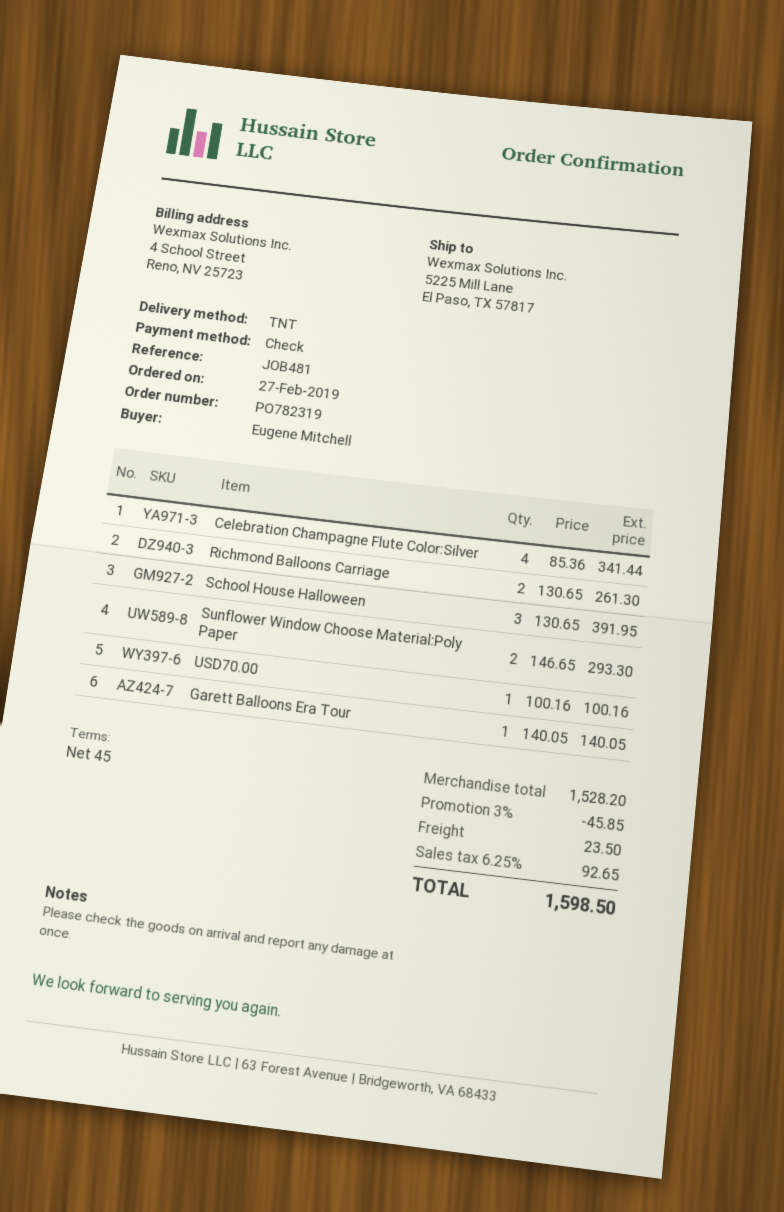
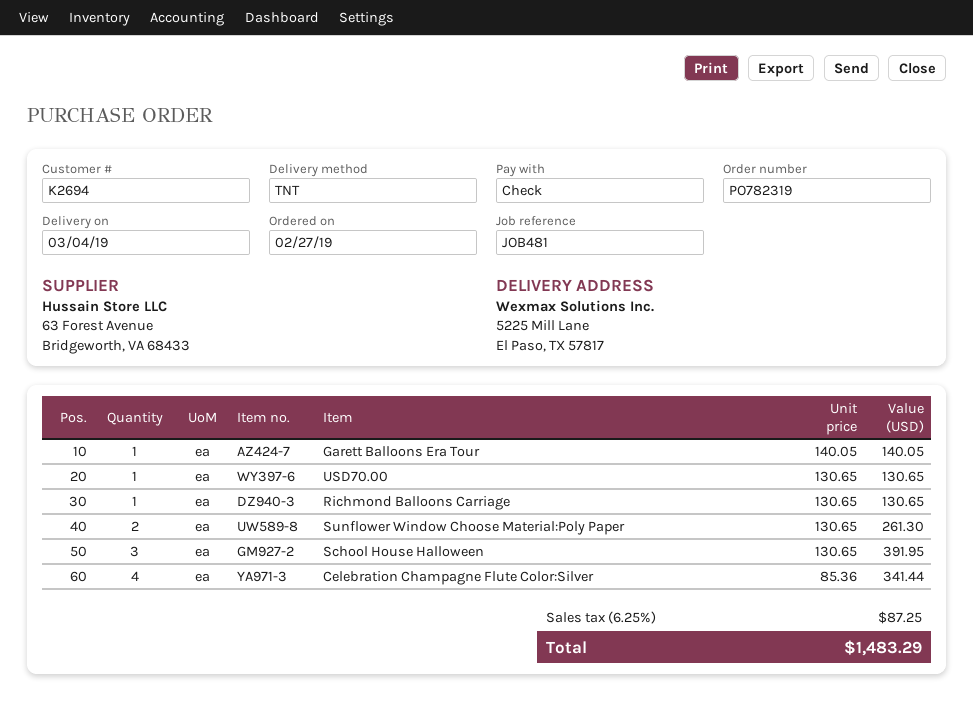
Richmond Balloons Carriage: 2 x 130.65 = 261.30 -> 1 x 130.65 = 130.65
Sunflower Window Choose Material:Poly Paper: 2 x 146.65 = 293.30 -> 2 x 130.65 = 261.30
USD70.00: 1 x 100.16 = 100.16 -> 1 x 130.65 = 130.65
discount: 3% = 45.85 -> none
shipping: 23.50 -> none
tax: 6.25% = 92.65 -> 6.25% = 87.25
total: 1598.50 -> 1483.29

